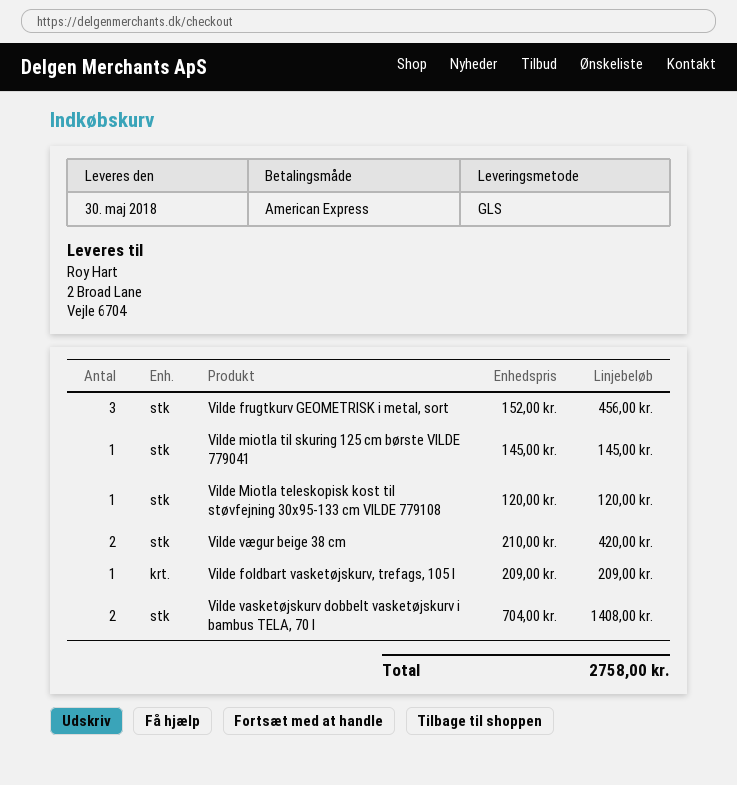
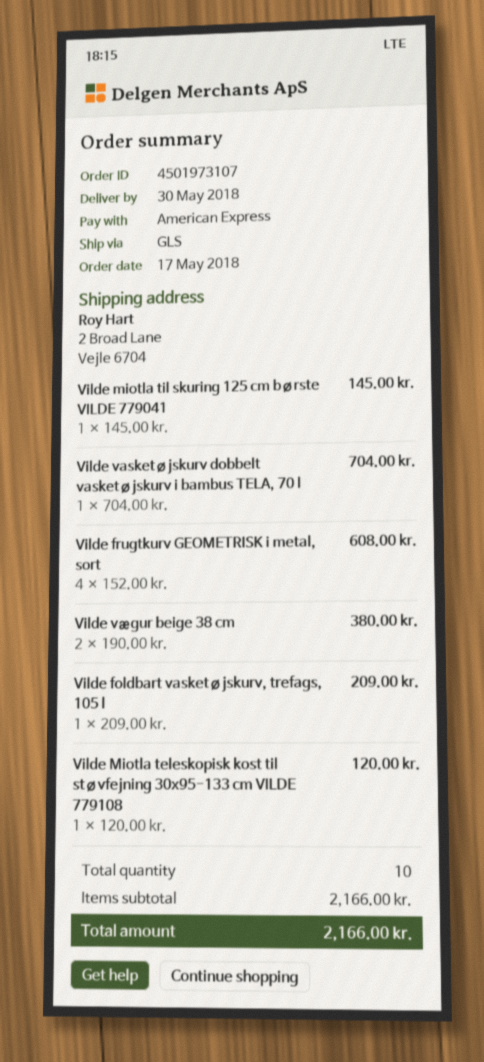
Vilde frugtkurv GEOMETRISK i metal, sort: 3 x 152.00 = 456.00 -> 4 x 152.00 = 608.00
Vilde vægur beige 38 cm: 2 x 210.00 = 420.00 -> 2 x 190.00 = 380.00
Vilde vasketøjskurv dobbelt vasketøjskurv i bambus TELA, 70 l: 2 x 704.00 = 1408.00 -> 1 x 704.00 = 704.00
total: 2758.00 -> 2166.00

